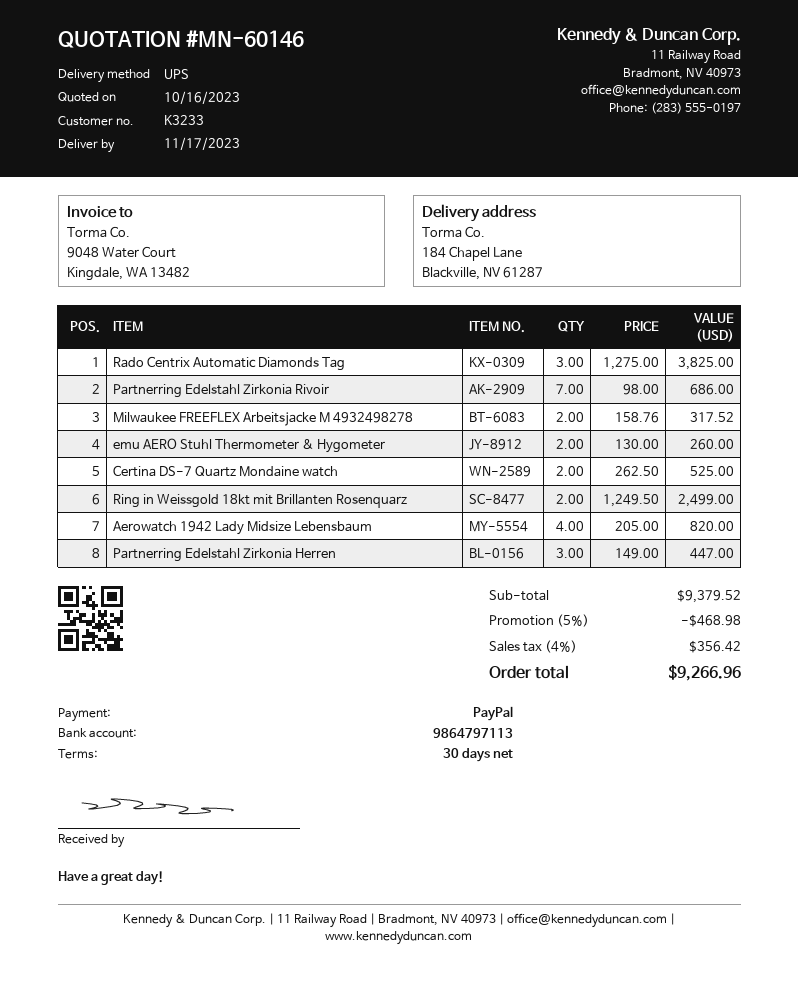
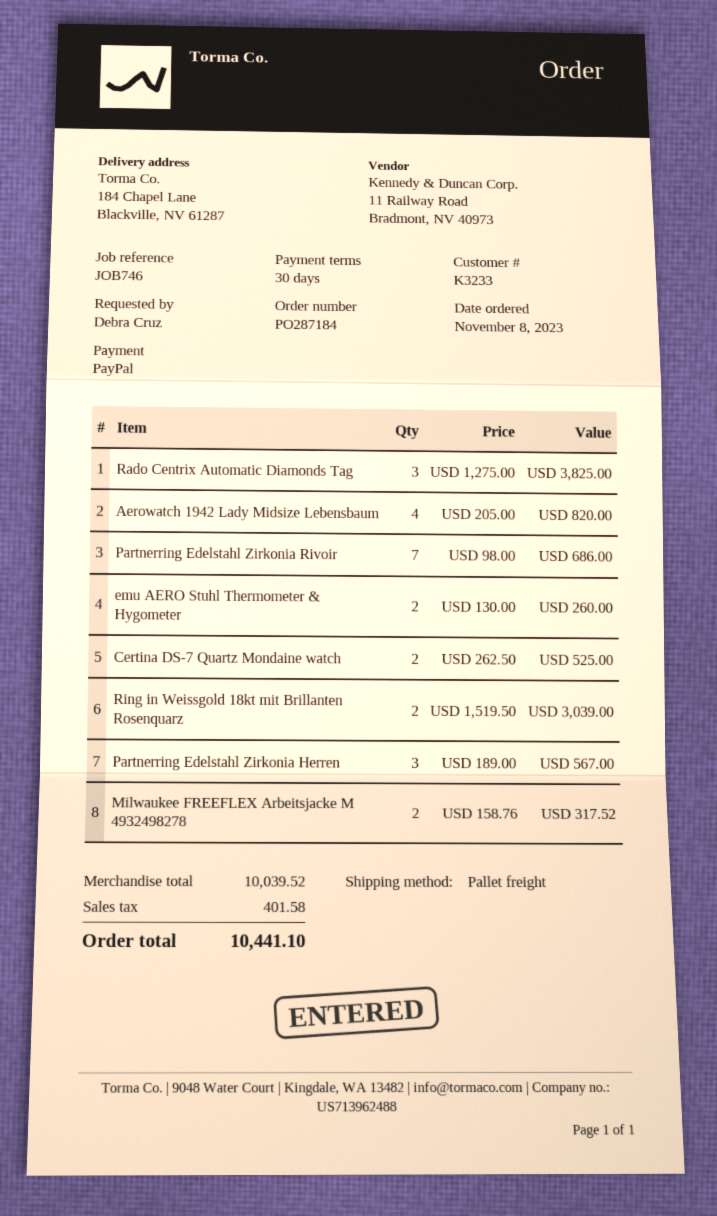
shipping method: UPS -> pallet freight
Ring in Weissgold 18kt mit Brillanten Rosenquarz: 2 x 1249.50 = 2499.00 -> 2 x 1519.50 = 3039.00
Partnerring Edelstahl Zirkonia Herren: 3 x 149.00 = 447.00 -> 3 x 189.00 = 567.00
subtotal: 9379.52 -> 10039.52
discount: 5% = 468.98 -> none
tax: 356.42 -> 401.58
total: 9266.96 -> 10441.10

